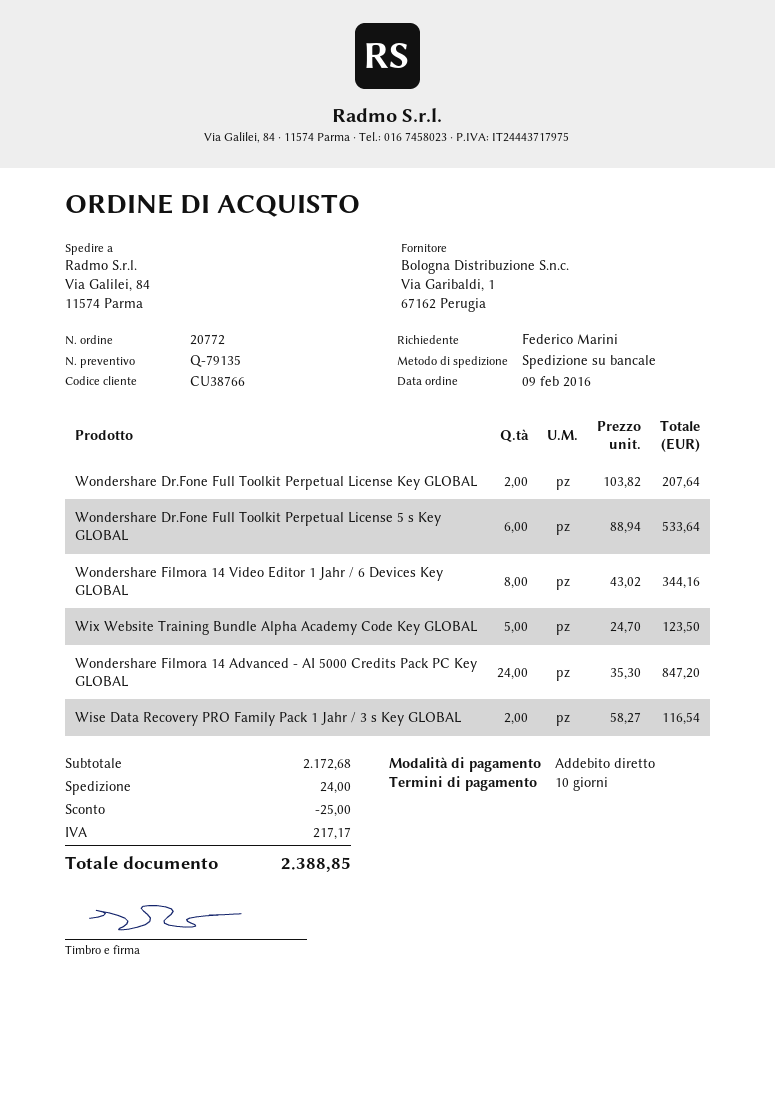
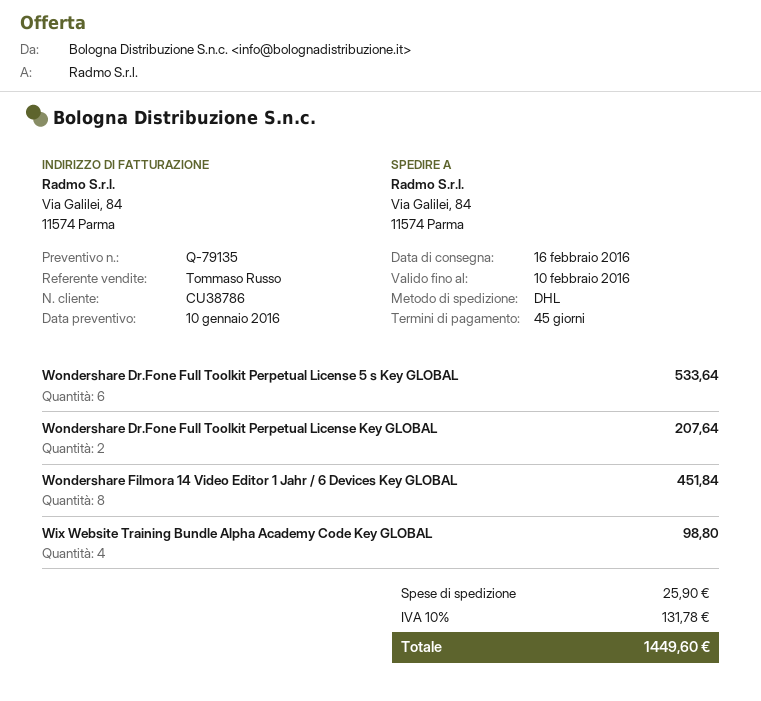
payment terms: 10 days -> 45 days
customer number: CU38766 -> CU38786
shipping method: pallet freight -> DHL
Wondershare Filmora 14 Video Editor 1 Jahr / 6 Devices Key GLOBAL: 8 for 344.16 -> 8 for 451.84
Wix Website Training Bundle Alpha Academy Code Key GLOBAL: 5 for 123.50 -> 4 for 98.80
Wondershare Filmora 14 Advanced - AI 5000 Credits Pack PC Key GLOBAL: 24 for 847.20 -> none
Wise Data Recovery PRO Family Pack 1 Jahr / 3 s Key GLOBAL: 2 for 116.54 -> none
discount: 25.00 -> none
shipping: 24.00 -> 25.90
tax: 217.17 -> 131.78
total: 2388.85 -> 1449.60

